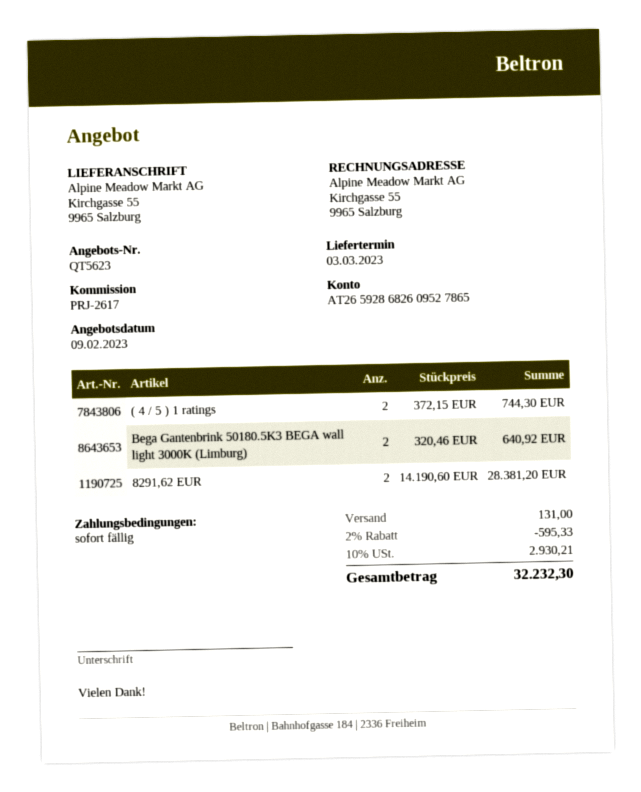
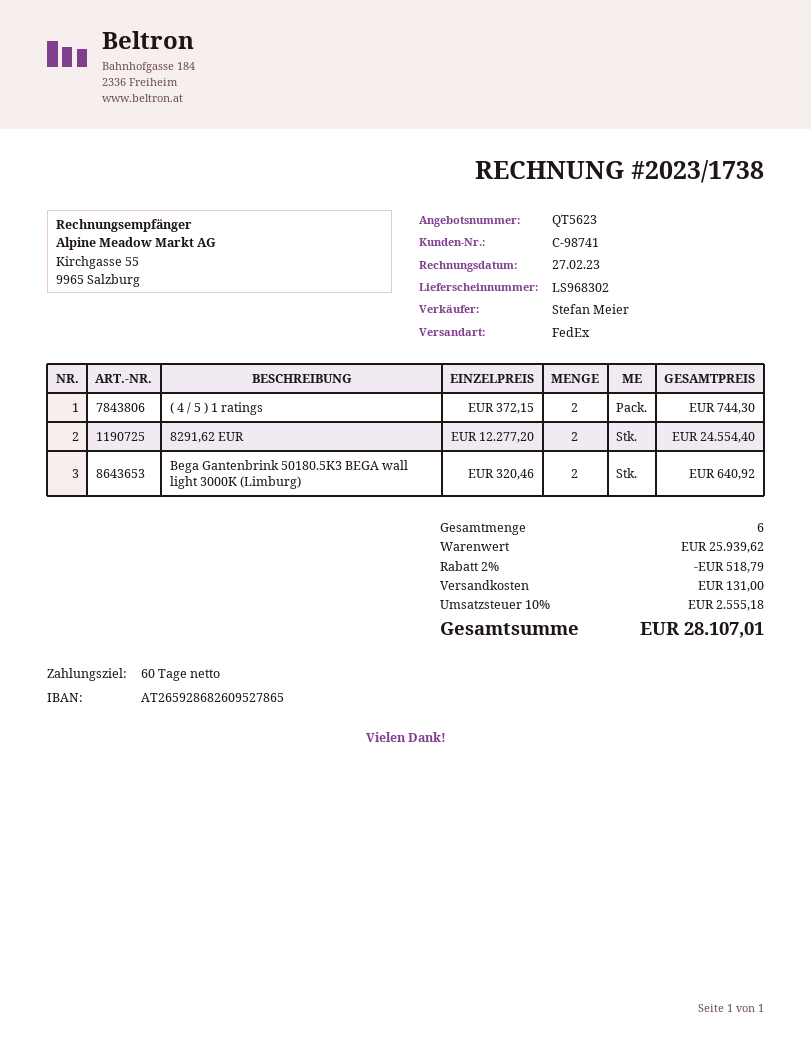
payment terms: on receipt -> 60 days
8291,62 EUR: 2 x 14190.60 = 28381.20 -> 2 x 12277.20 = 24554.40
discount: 2% = 595.33 -> 2% = 518.79
tax: 10% = 2930.21 -> 10% = 2555.18
total: 32232.30 -> 28107.01

